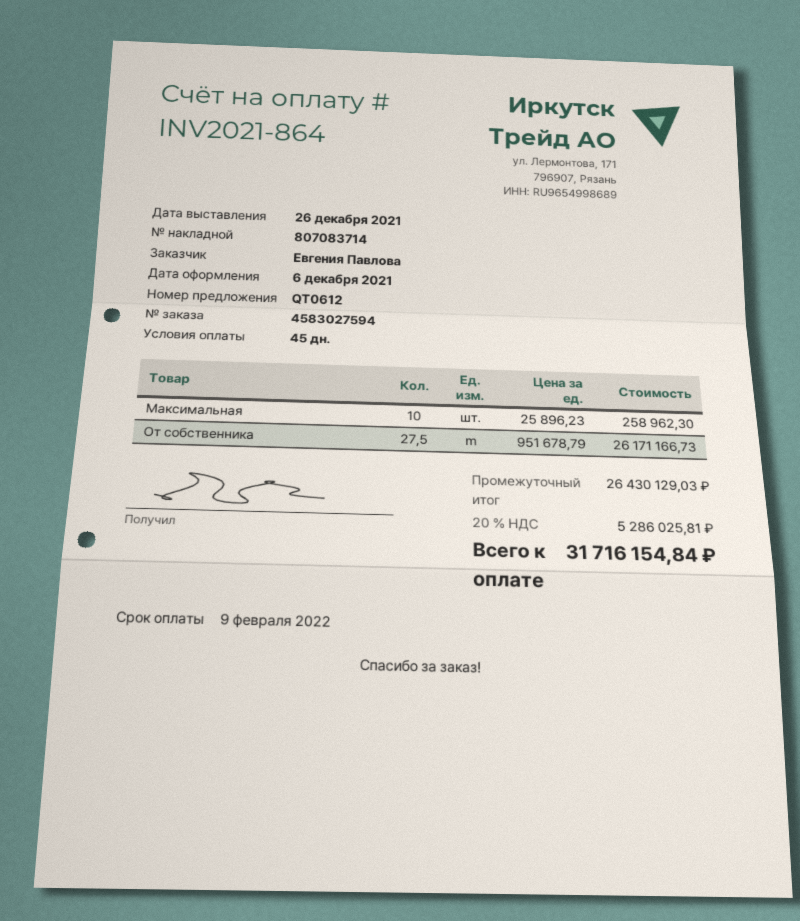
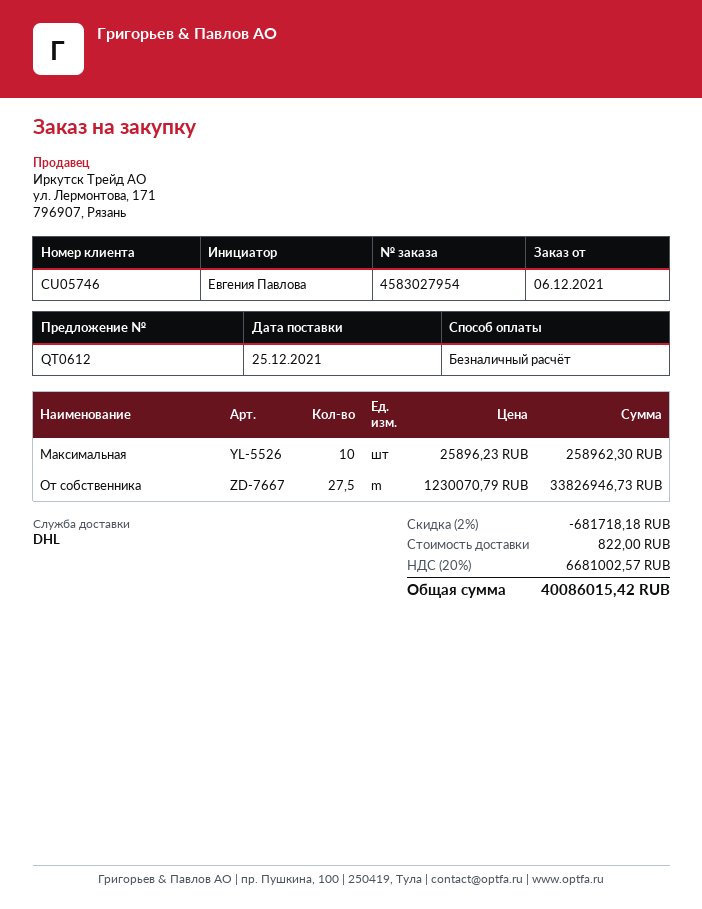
order number: 4583027594 -> 4583027954
От собственника: 27.5 x 951678.79 = 26171166.73 -> 27.5 x 1230070.79 = 33826946.73
discount: none -> 2% = 681718.18
shipping: none -> 822.00
tax: 20% = 5286025.81 -> 20% = 6681002.57
total: 31716154.84 -> 40086015.42

